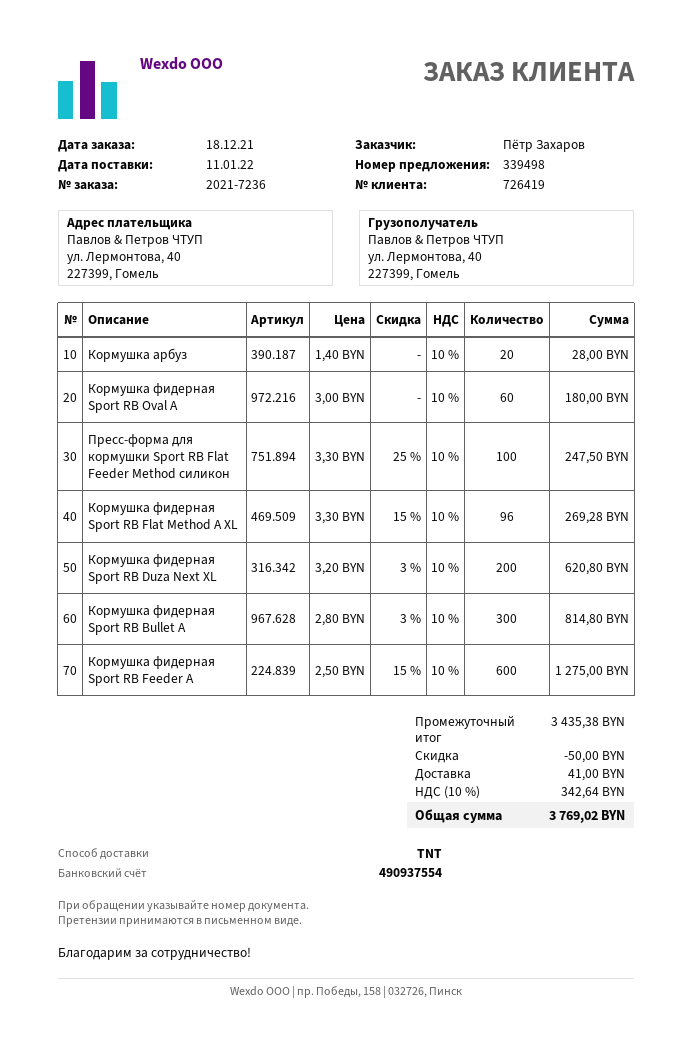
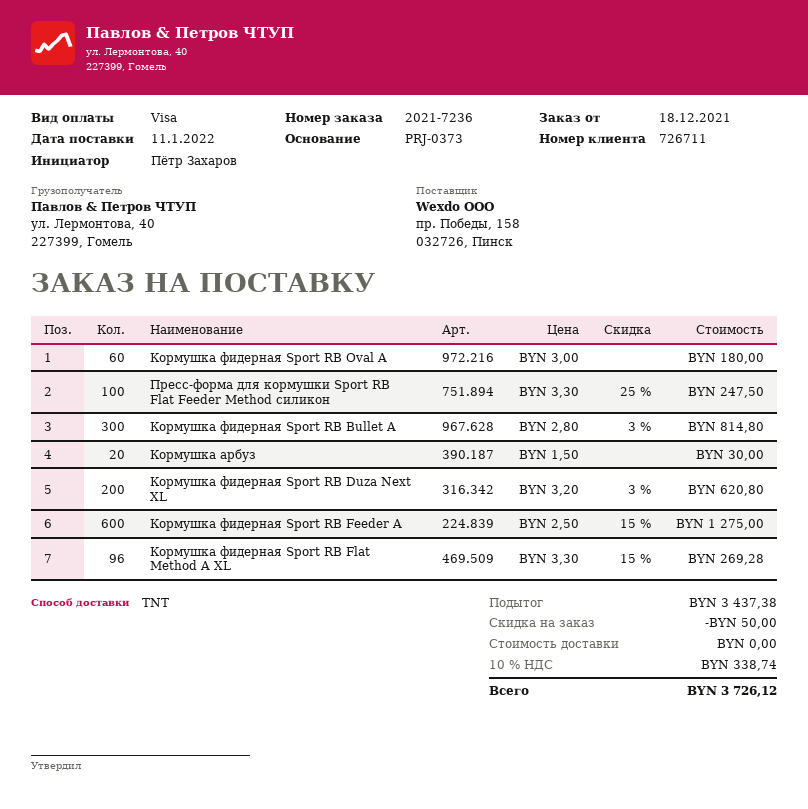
customer number: 726419 -> 726711
Кормушка арбуз: 20 x 1.40 = 28.00 -> 20 x 1.50 = 30.00
subtotal: 3435.38 -> 3437.38
shipping: 41.00 -> 0.00
tax: 10% = 342.64 -> 10% = 338.74
total: 3769.02 -> 3726.12

